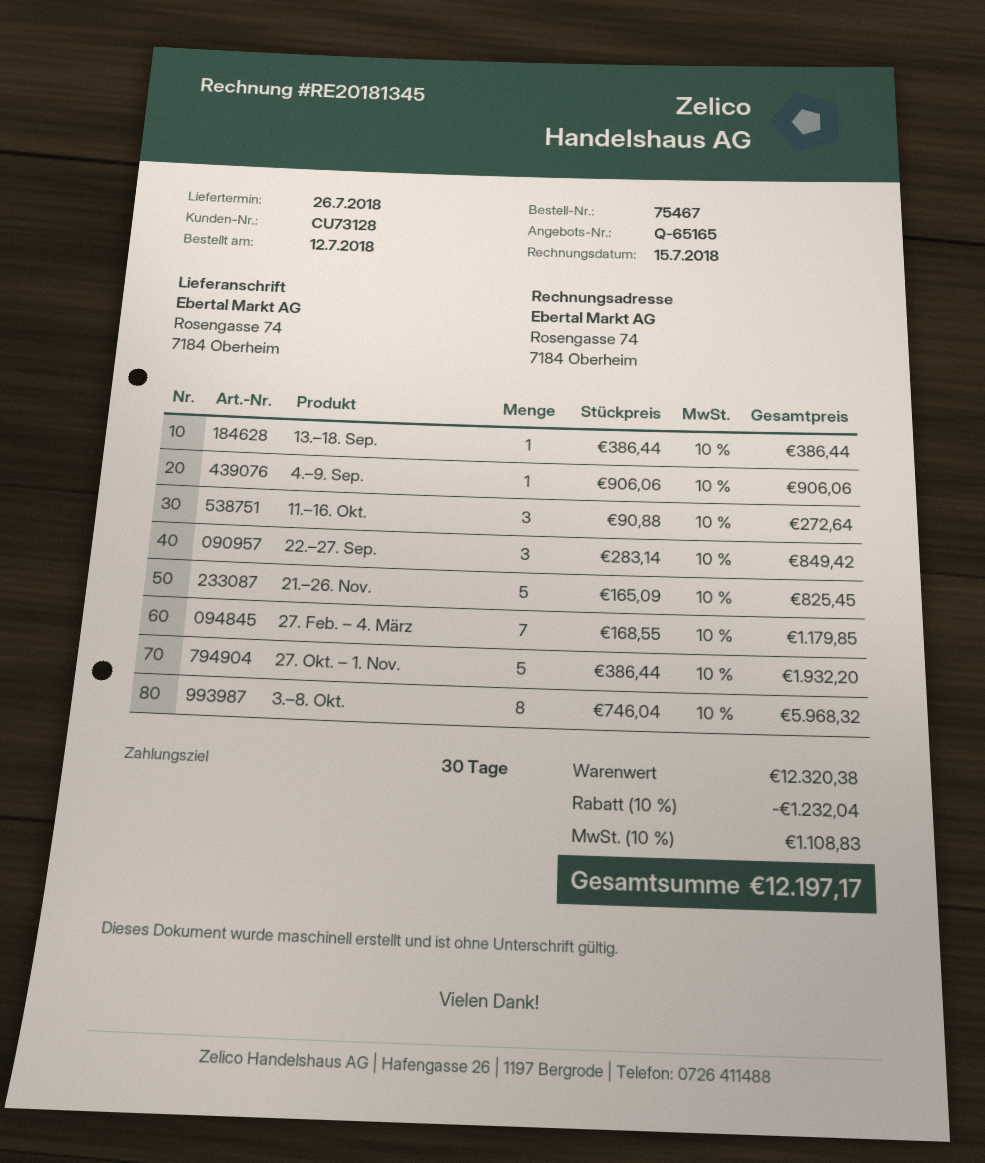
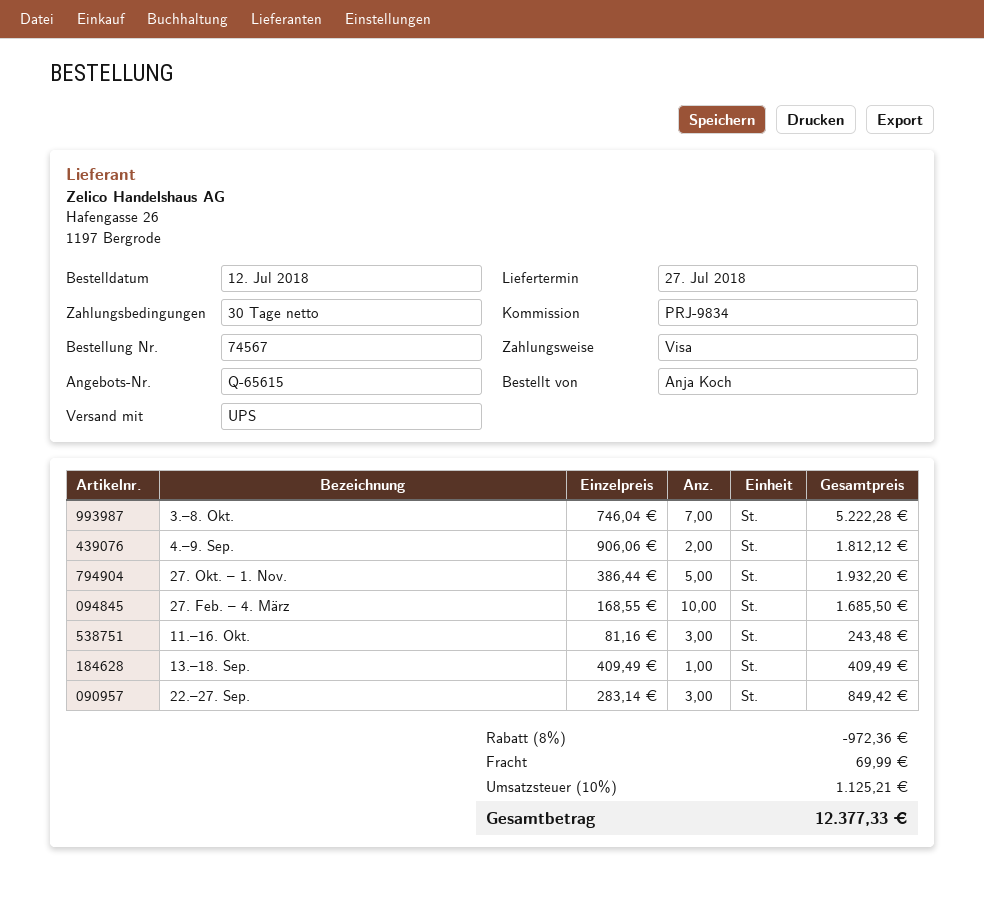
quote number: Q-65165 -> Q-65615
order number: 75467 -> 74567
delivery date: 2018-07-26 -> 2018-07-27
13.–18. Sep.: 1 x 386.44 = 386.44 -> 1 x 409.49 = 409.49
4.–9. Sep.: 1 x 906.06 = 906.06 -> 2 x 906.06 = 1812.12
11.–16. Okt.: 3 x 90.88 = 272.64 -> 3 x 81.16 = 243.48
21.–26. Nov.: 5 x 165.09 = 825.45 -> none
27. Feb. – 4. März: 7 x 168.55 = 1179.85 -> 10 x 168.55 = 1685.50
3.–8. Okt.: 8 x 746.04 = 5968.32 -> 7 x 746.04 = 5222.28
discount: 10% = 1232.04 -> 8% = 972.36
shipping: none -> 69.99
tax: 10% = 1108.83 -> 10% = 1125.21
total: 12197.17 -> 12377.33

